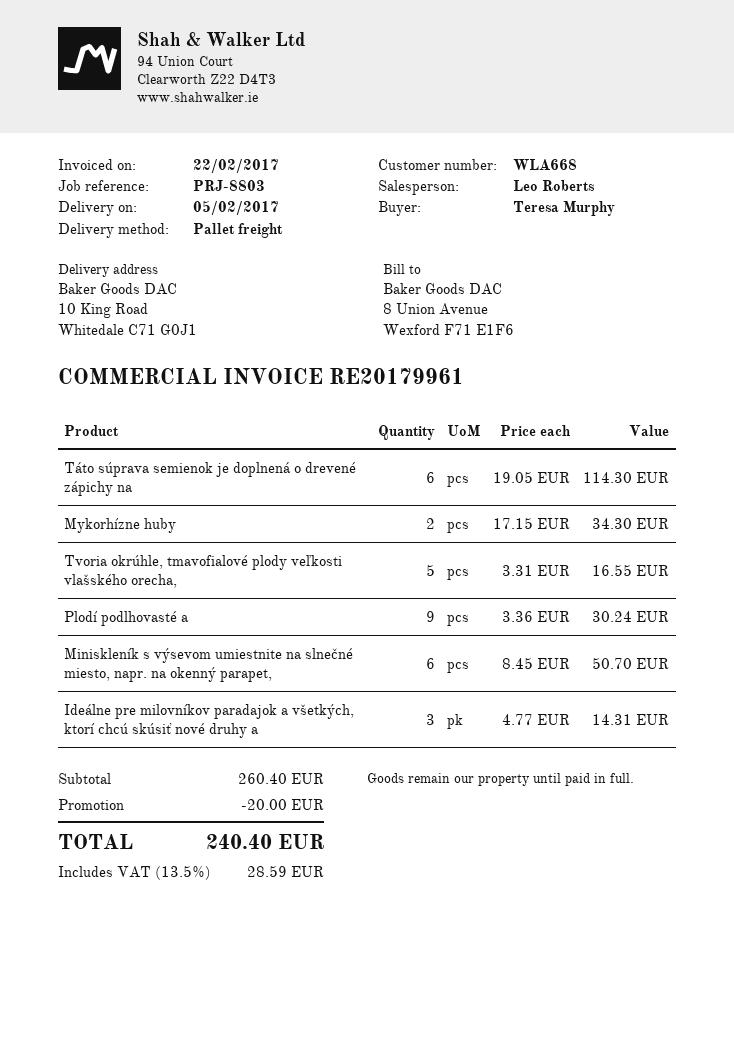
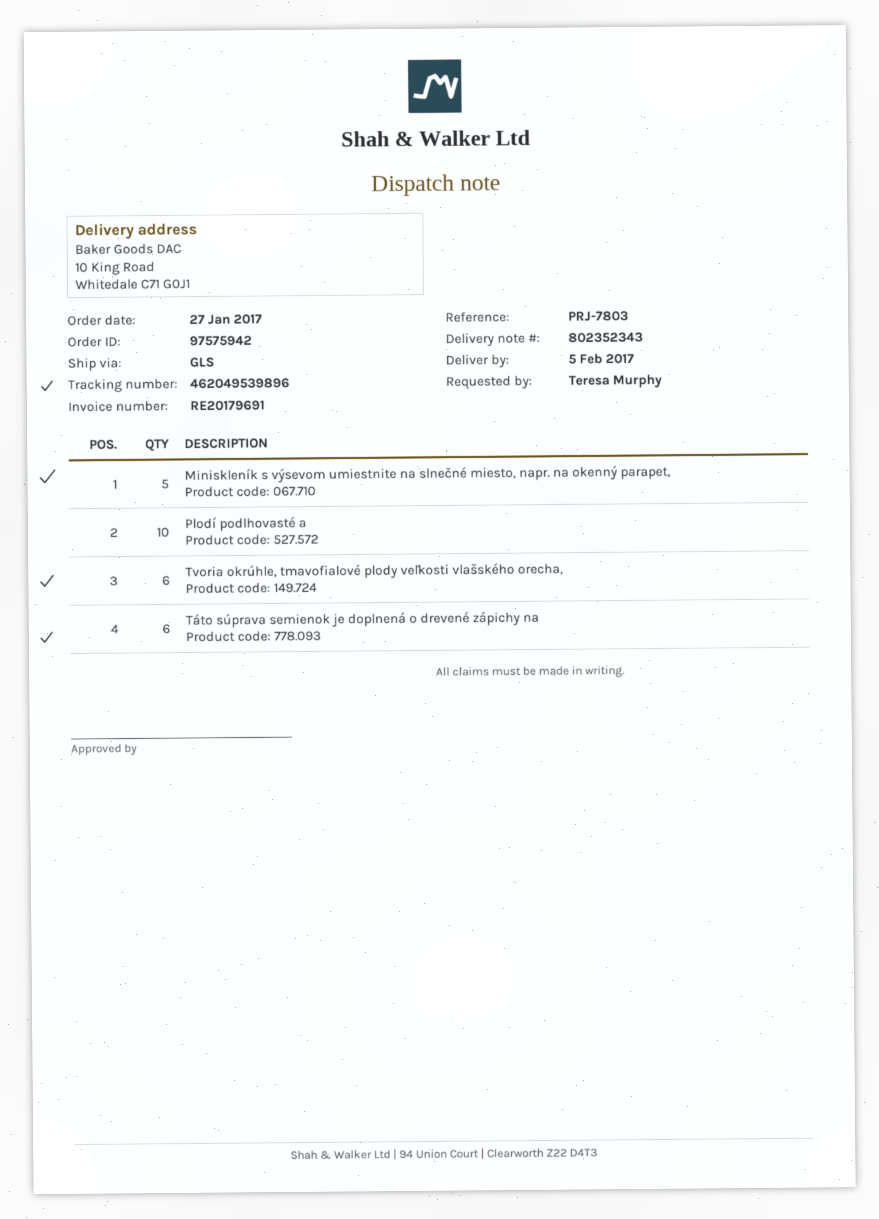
invoice number: RE20179961 -> RE20179691
reference: PRJ-8803 -> PRJ-7803
shipping method: pallet freight -> GLS
Mykorhízne huby: 2 -> none
Tvoria okrúhle, tmavofialové plody veľkosti vlašského orecha,: 5 -> 6
Plodí podlhovasté a: 9 -> 10
Miniskleník s výsevom umiestnite na slnečné miesto, napr. na okenný parapet,: 6 -> 5
Ideálne pre milovníkov paradajok a všetkých, ktorí chcú skúsiť nové druhy a: 3 -> none

